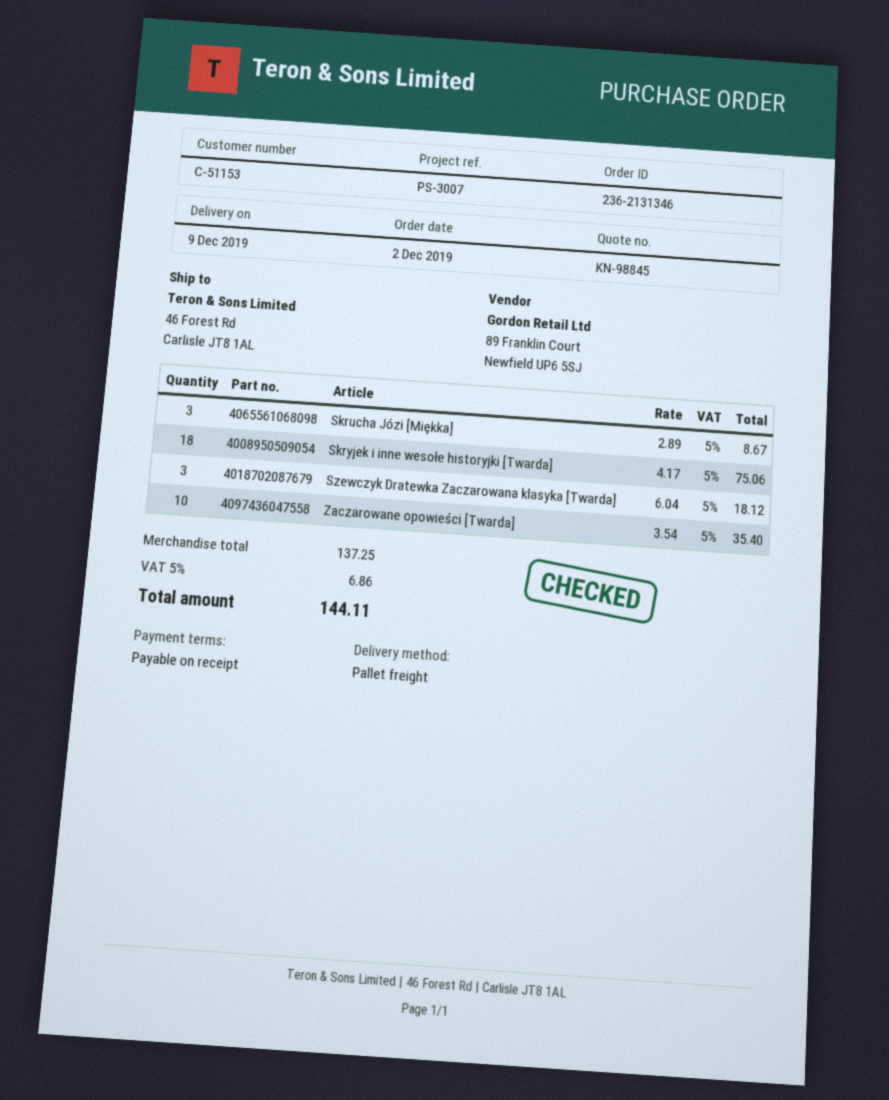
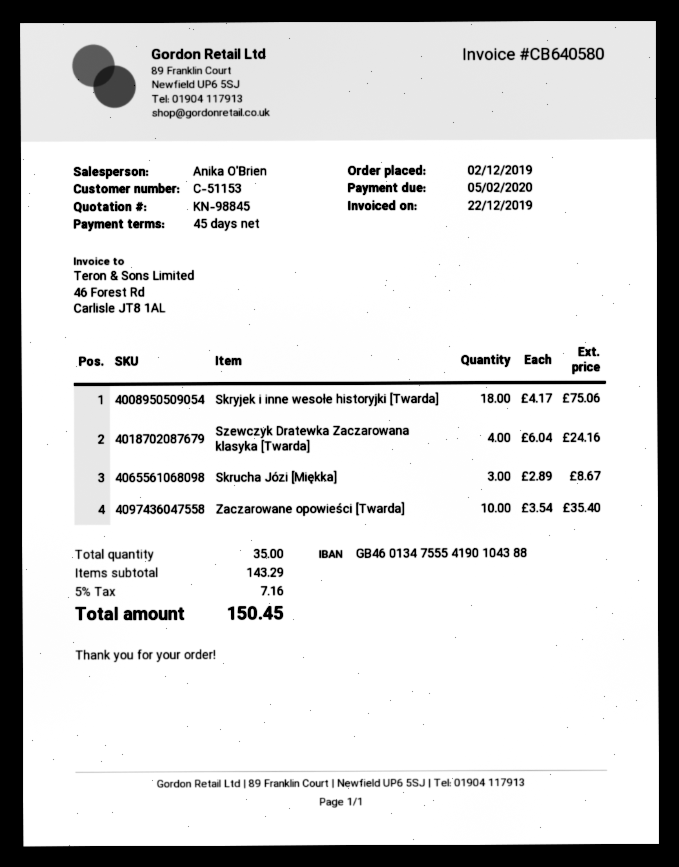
payment terms: on receipt -> 45 days
Szewczyk Dratewka Zaczarowana klasyka [Twarda]: 3 x 6.04 = 18.12 -> 4 x 6.04 = 24.16
subtotal: 137.25 -> 143.29
tax: 5% = 6.86 -> 5% = 7.16
total: 144.11 -> 150.45

